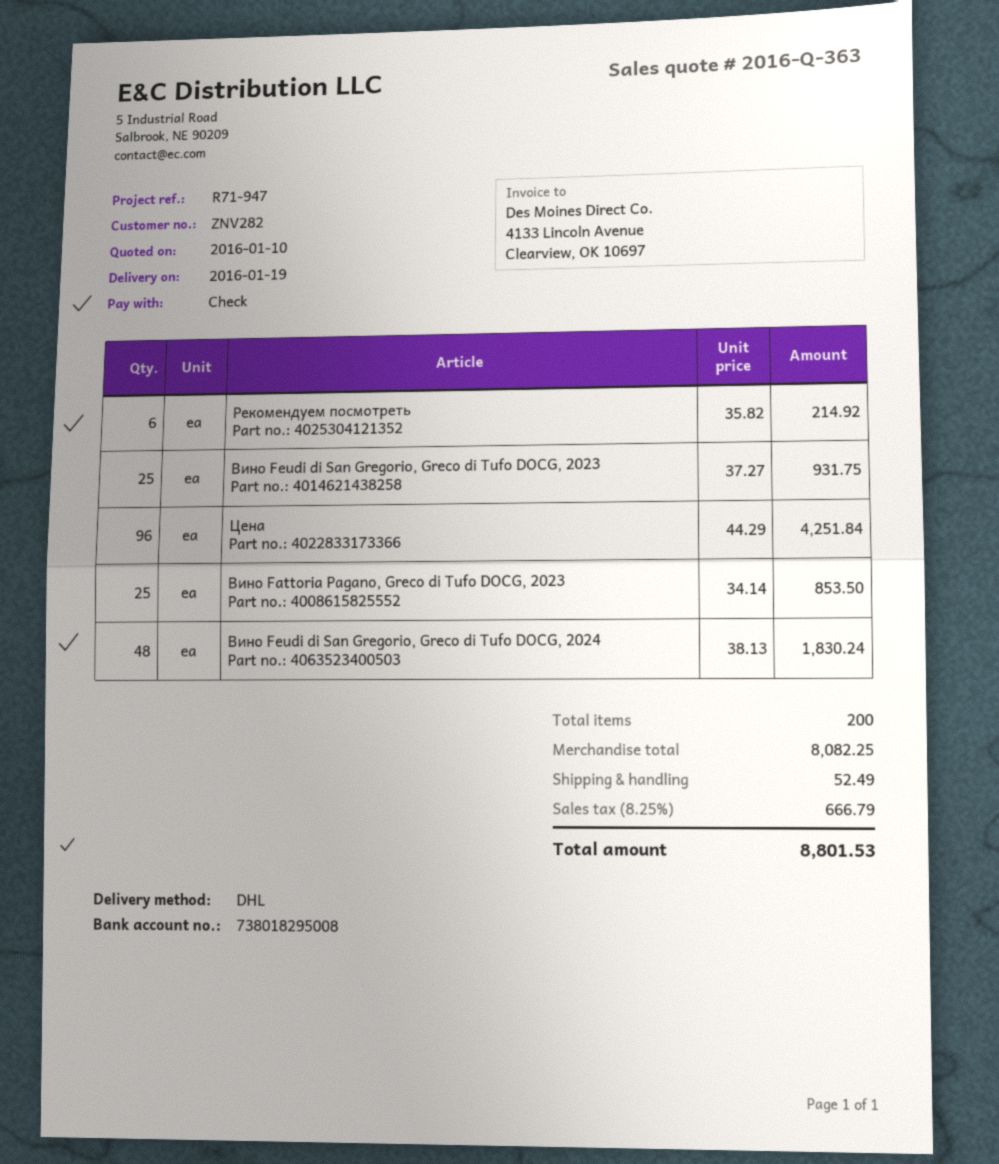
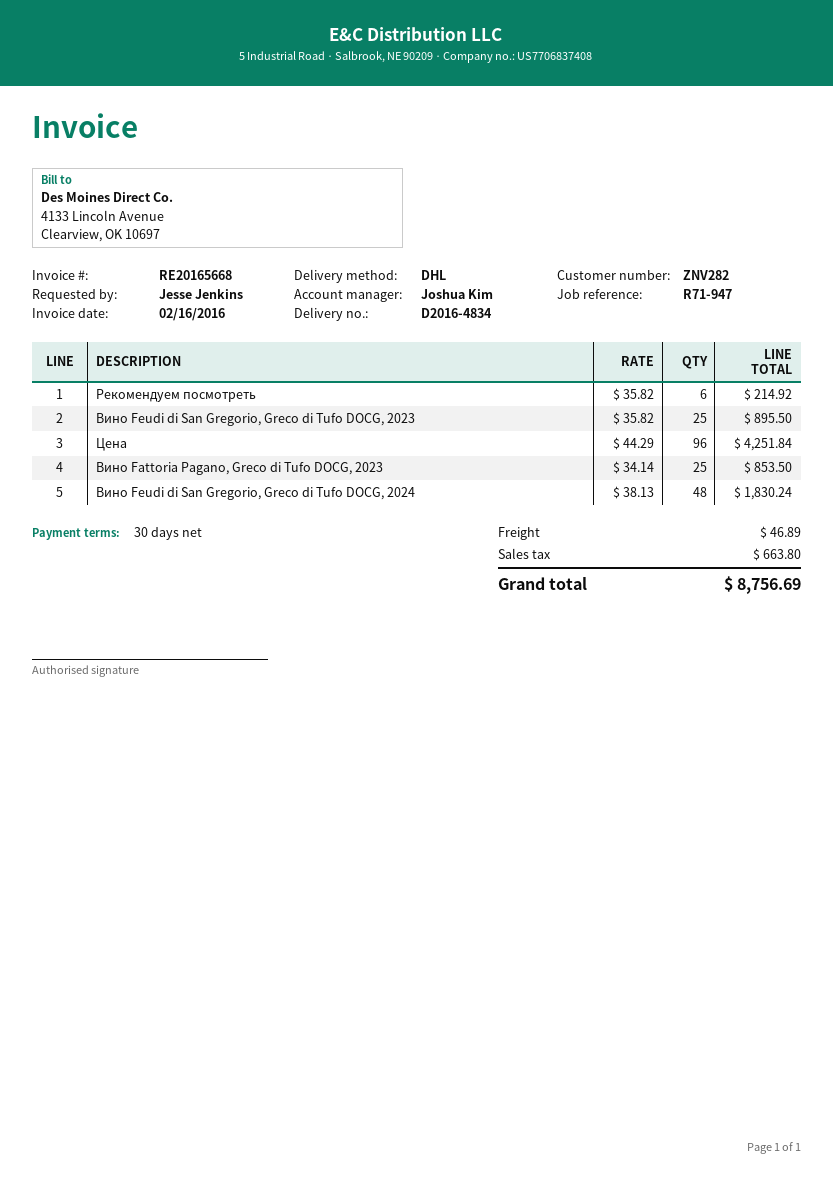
Вино Feudi di San Gregorio, Greco di Tufo DOCG, 2023: 25 x 37.27 = 931.75 -> 25 x 35.82 = 895.50
shipping: 52.49 -> 46.89
tax: 666.79 -> 663.80
total: 8801.53 -> 8756.69

